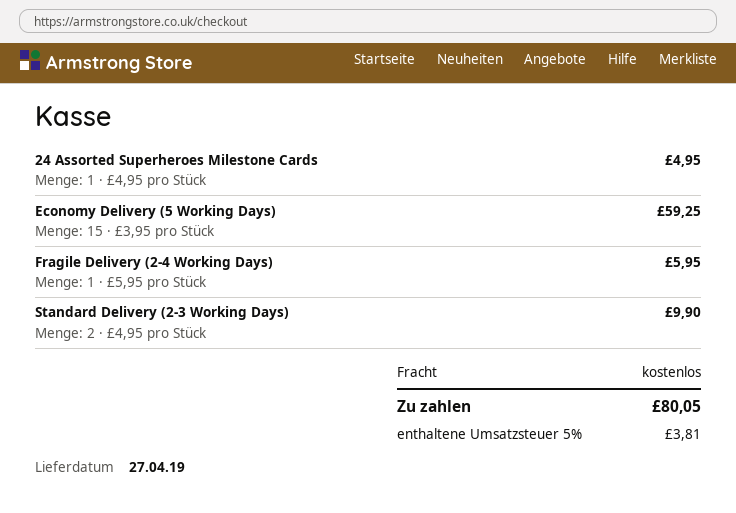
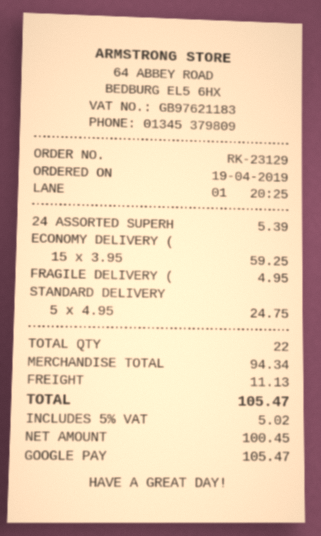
24 Assorted Superheroes Milestone Cards: 1 x 4.95 = 4.95 -> 1 x 5.39 = 5.39
Fragile Delivery (2-4 Working Days): 1 x 5.95 = 5.95 -> 1 x 4.95 = 4.95
Standard Delivery (2-3 Working Days): 2 x 4.95 = 9.90 -> 5 x 4.95 = 24.75
shipping: 0.00 -> 11.13
tax: 5% = 3.81 -> 5% = 5.02
total: 80.05 -> 105.47

